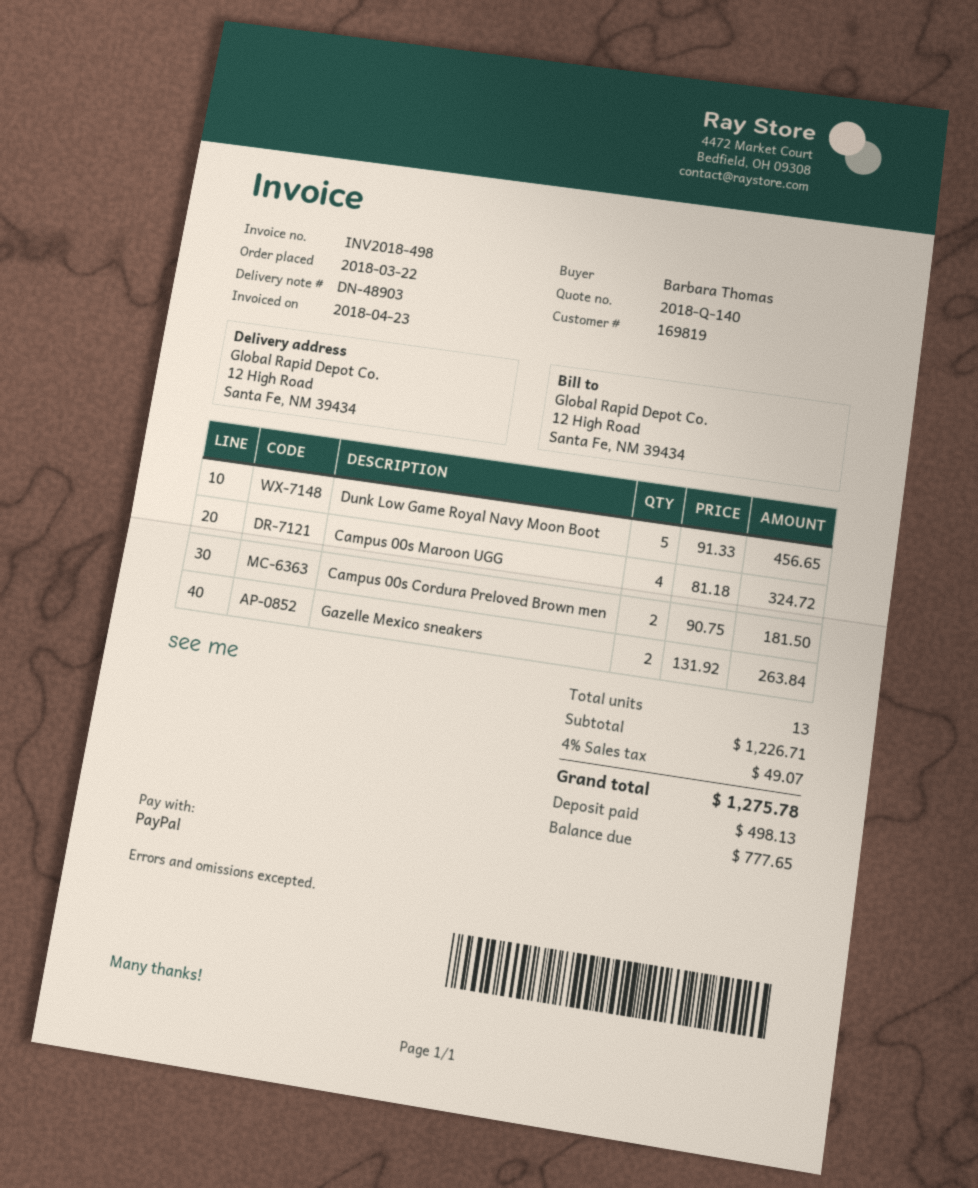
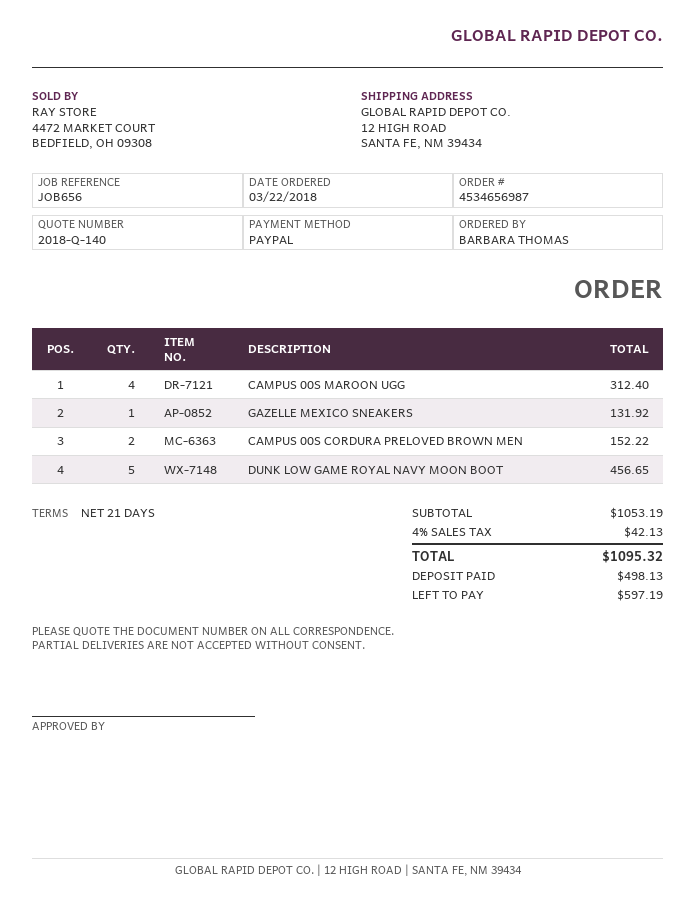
Campus 00s Maroon UGG: 4 for 324.72 -> 4 for 312.40
Campus 00s Cordura Preloved Brown men: 2 for 181.50 -> 2 for 152.22
Gazelle Mexico sneakers: 2 for 263.84 -> 1 for 131.92
subtotal: 1226.71 -> 1053.19
tax: 4% = 49.07 -> 4% = 42.13
total: 1275.78 -> 1095.32
balance: 777.65 -> 597.19

